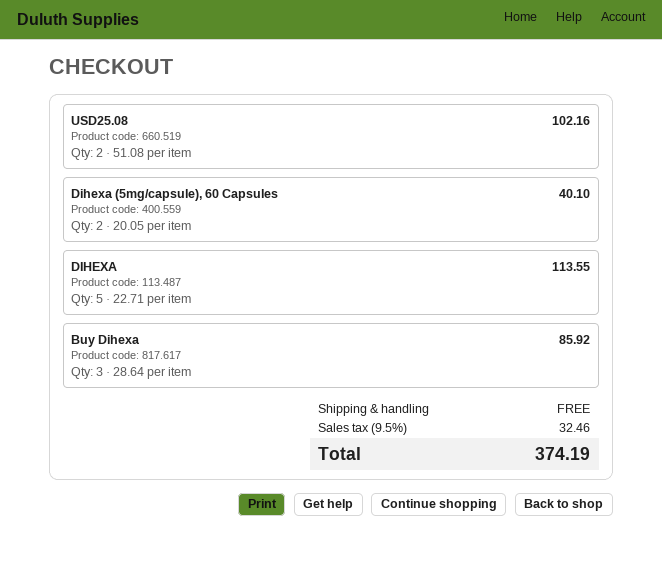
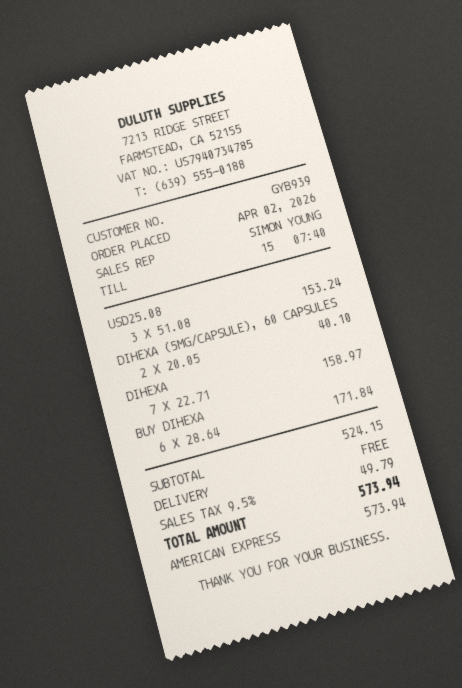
USD25.08: 2 x 51.08 = 102.16 -> 3 x 51.08 = 153.24
DIHEXA: 5 x 22.71 = 113.55 -> 7 x 22.71 = 158.97
Buy Dihexa: 3 x 28.64 = 85.92 -> 6 x 28.64 = 171.84
tax: 9.5% = 32.46 -> 9.5% = 49.79
total: 374.19 -> 573.94

